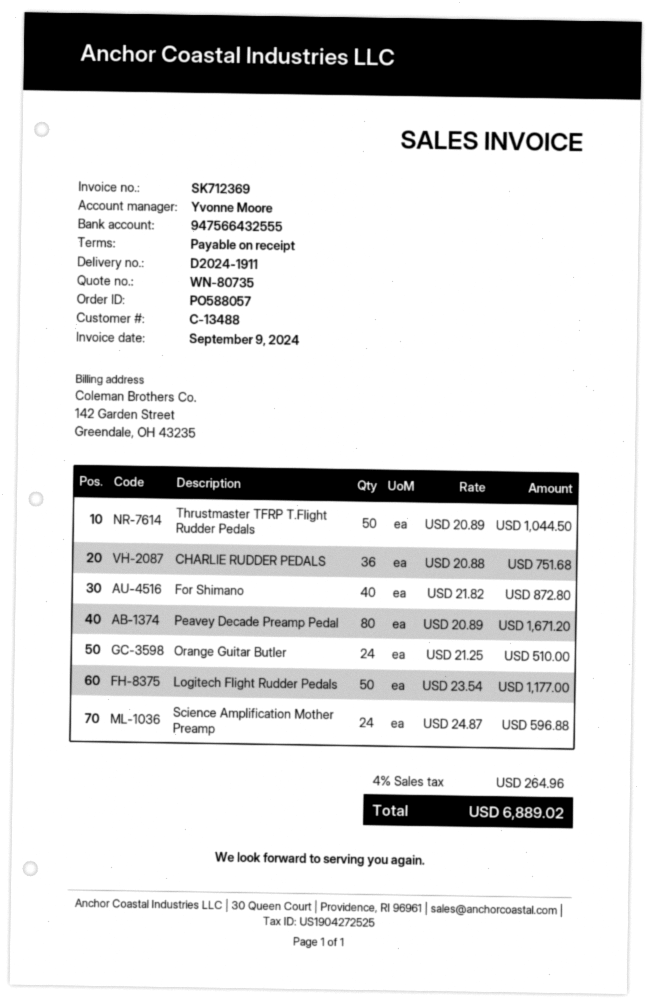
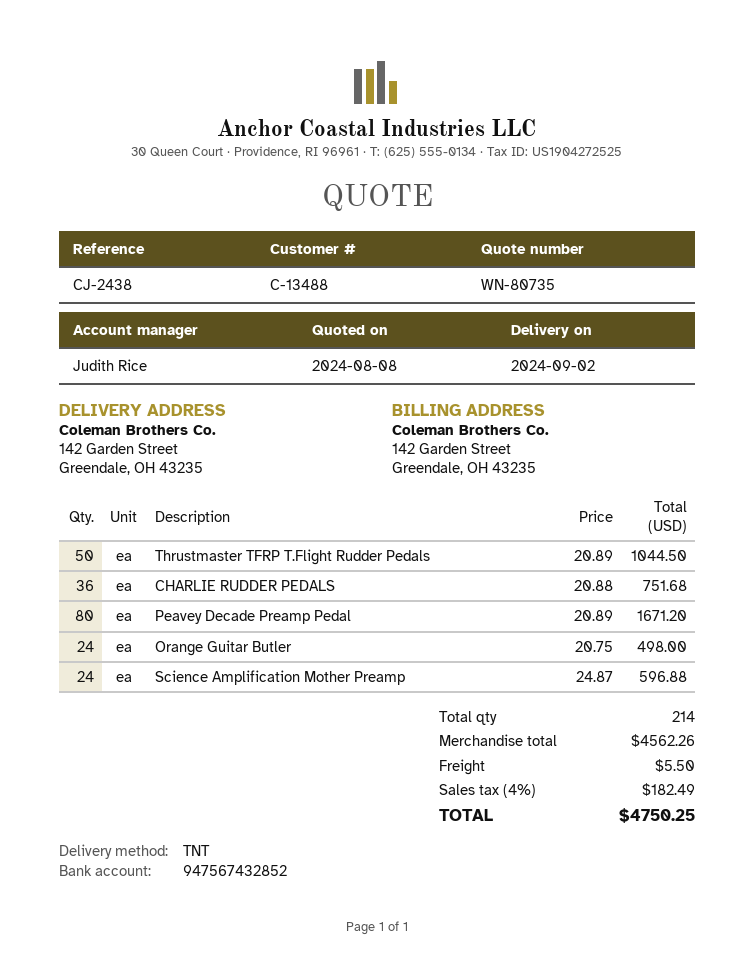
sales rep: Yvonne Moore -> Judith Rice
bank account: 947566432555 -> 947567432852
For Shimano: 40 x 21.82 = 872.80 -> none
Orange Guitar Butler: 24 x 21.25 = 510.00 -> 24 x 20.75 = 498.00
Logitech Flight Rudder Pedals: 50 x 23.54 = 1177.00 -> none
shipping: none -> 5.50
tax: 4% = 264.96 -> 4% = 182.49
total: 6889.02 -> 4750.25

